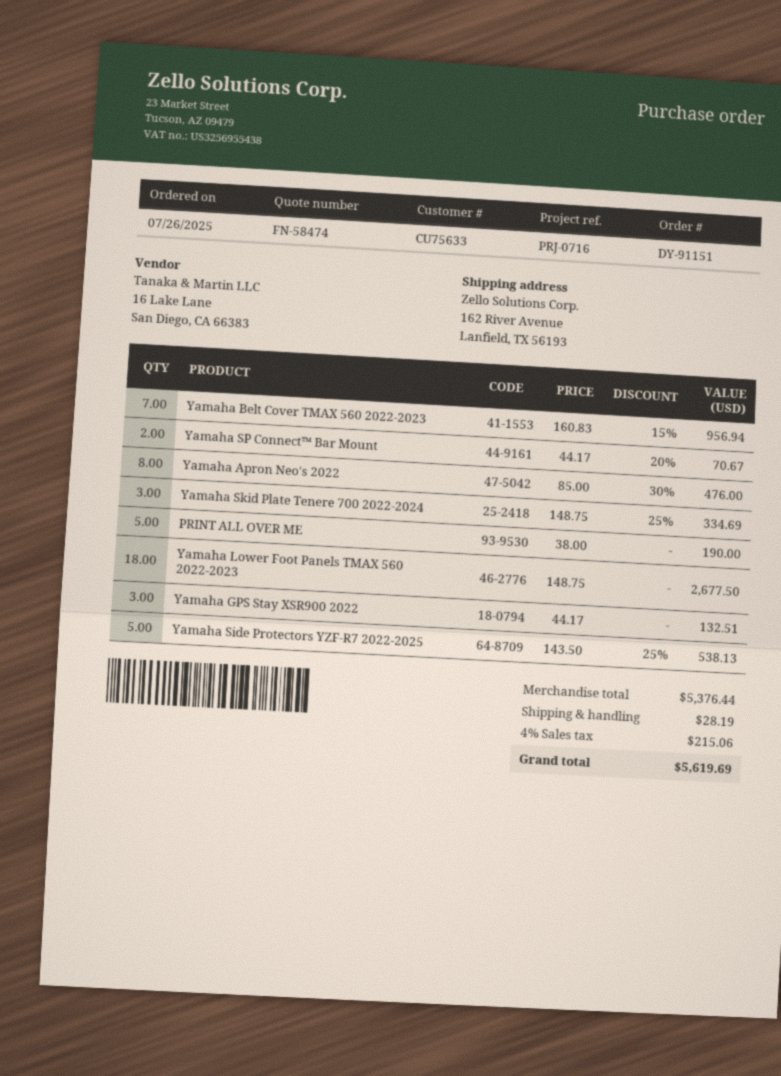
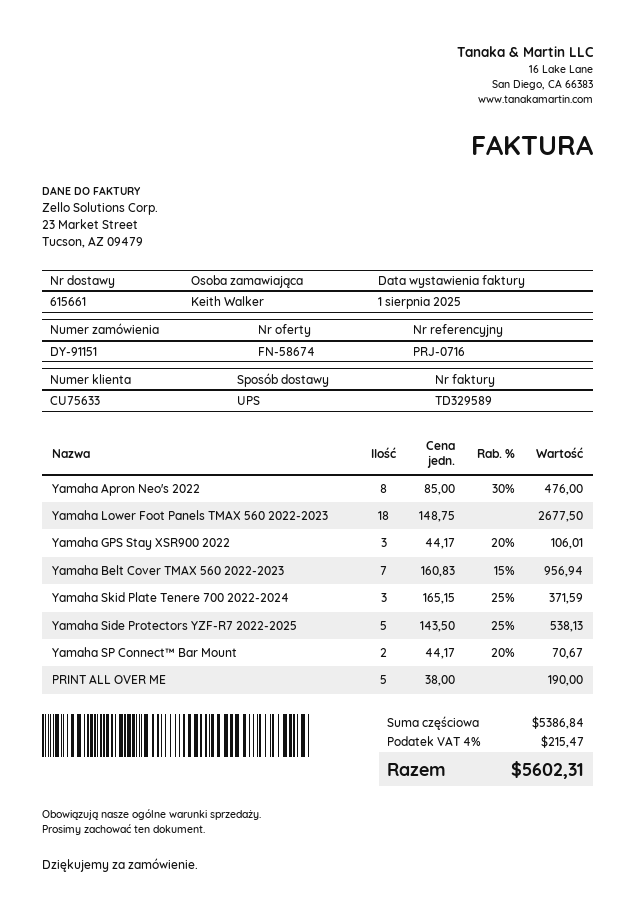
quote number: FN-58474 -> FN-58674
Yamaha Skid Plate Tenere 700 2022-2024: 3 x 148.75 - 25% = 334.69 -> 3 x 165.15 - 25% = 371.59
Yamaha GPS Stay XSR900 2022: 3 x 44.17 = 132.51 -> 3 x 44.17 - 20% = 106.01
subtotal: 5376.44 -> 5386.84
shipping: 28.19 -> none
tax: 4% = 215.06 -> 4% = 215.47
total: 5619.69 -> 5602.31

